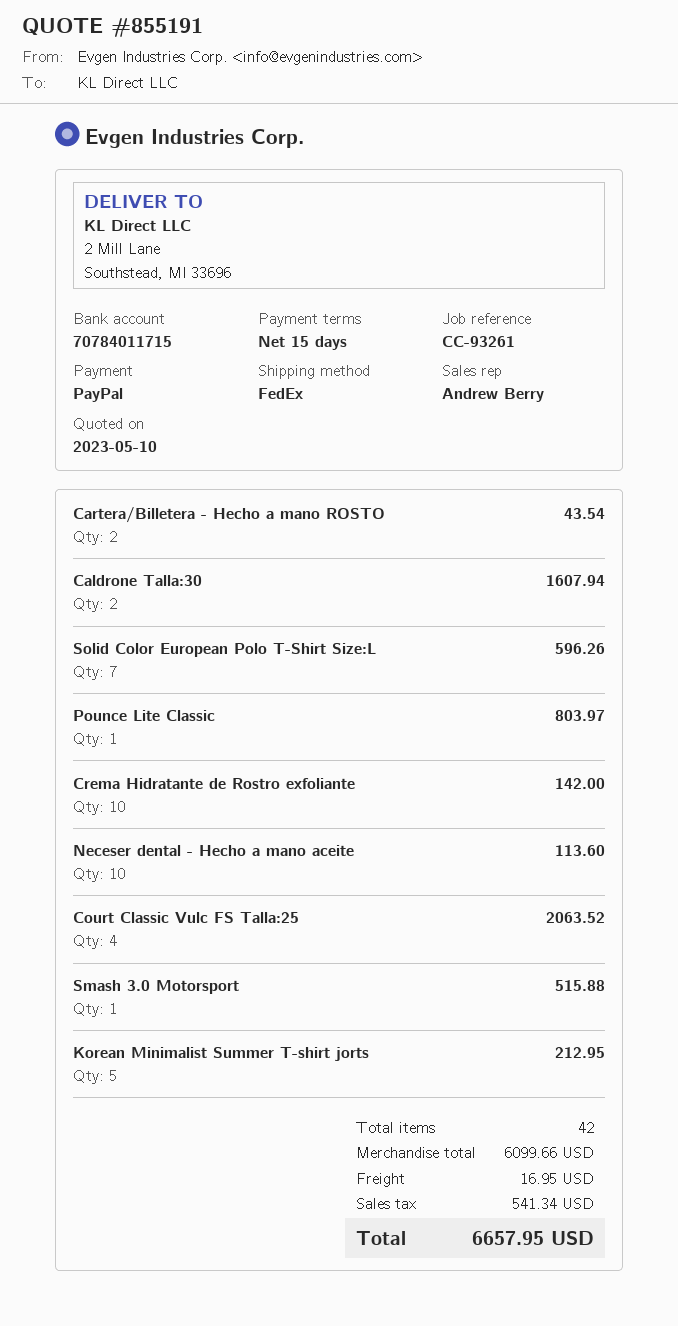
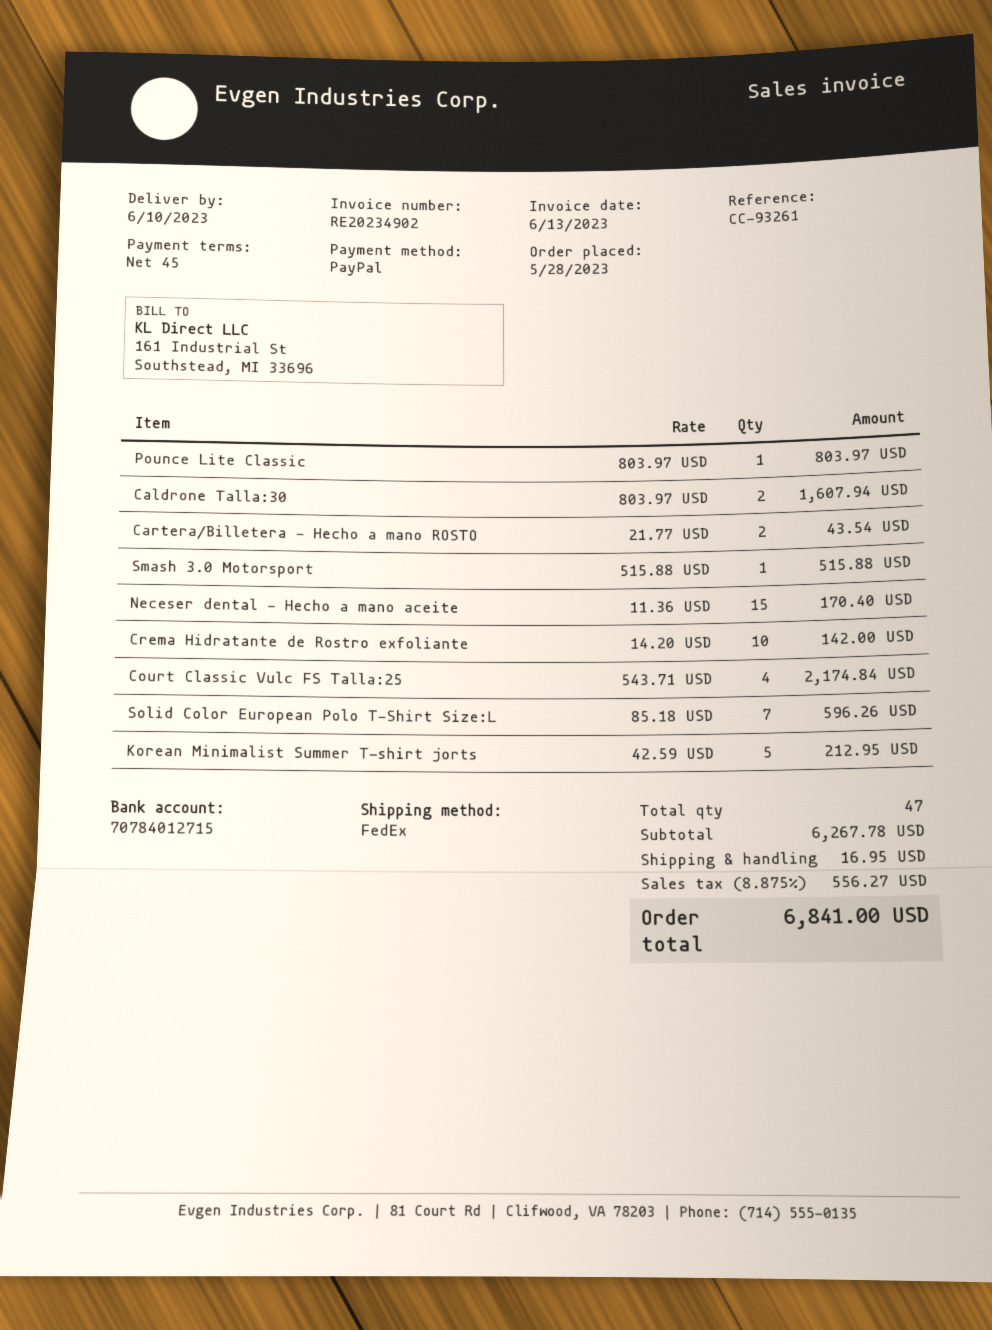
payment terms: 15 days -> 45 days
bank account: 70784011715 -> 70784012715
Neceser dental - Hecho a mano aceite: 10 for 113.60 -> 15 for 170.40
Court Classic Vulc FS Talla:25: 4 for 2063.52 -> 4 for 2174.84
total quantity: 42 -> 47
subtotal: 6099.66 -> 6267.78
tax: 541.34 -> 556.27
total: 6657.95 -> 6841.00

